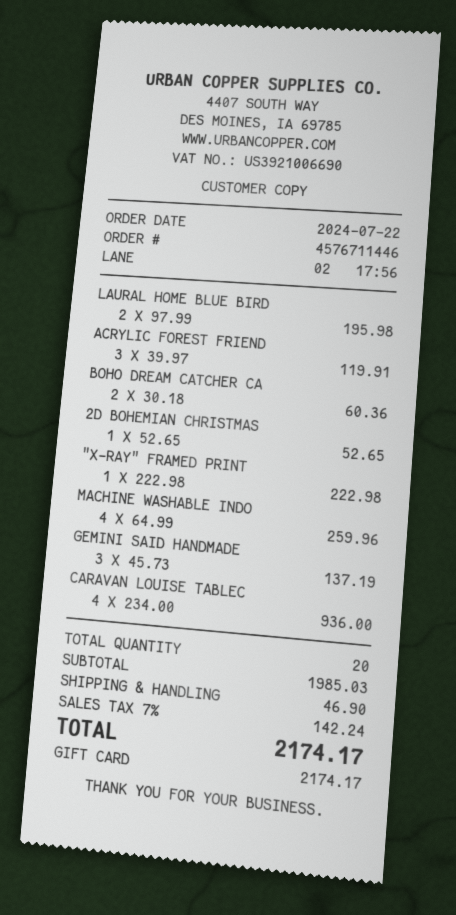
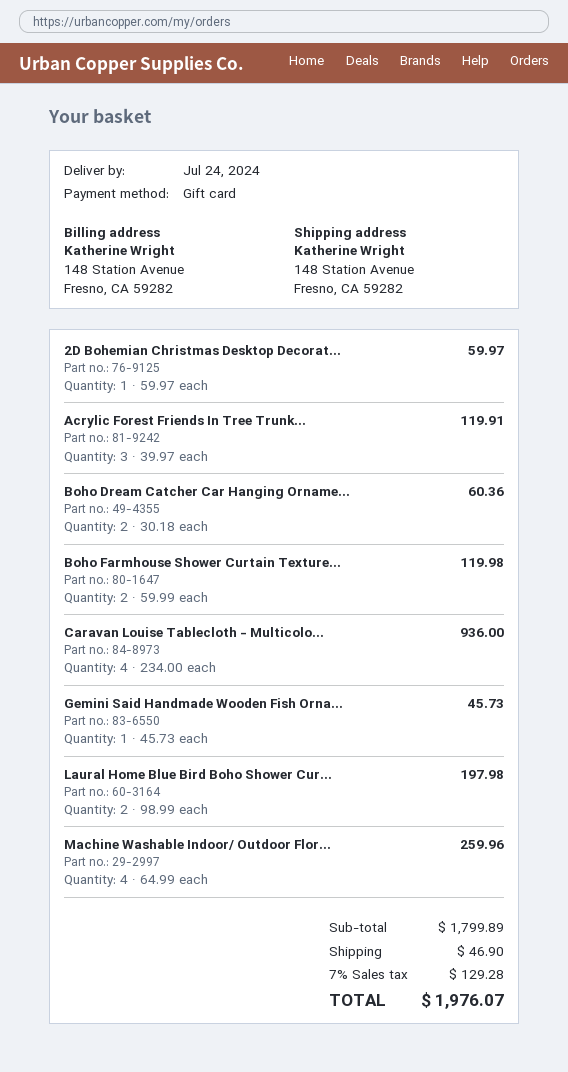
LAURAL HOME BLUE BIRD: 2 x 97.99 = 195.98 -> 2 x 98.99 = 197.98
2D BOHEMIAN CHRISTMAS: 1 x 52.65 = 52.65 -> 1 x 59.97 = 59.97
"X-RAY" FRAMED PRINT: 1 x 222.98 = 222.98 -> none
GEMINI SAID HANDMADE: 3 x 45.73 = 137.19 -> 1 x 45.73 = 45.73
Boho Farmhouse Shower Curtain Texture...: none -> 2 x 59.99 = 119.98
subtotal: 1985.03 -> 1799.89
tax: 7% = 142.24 -> 7% = 129.28
total: 2174.17 -> 1976.07

